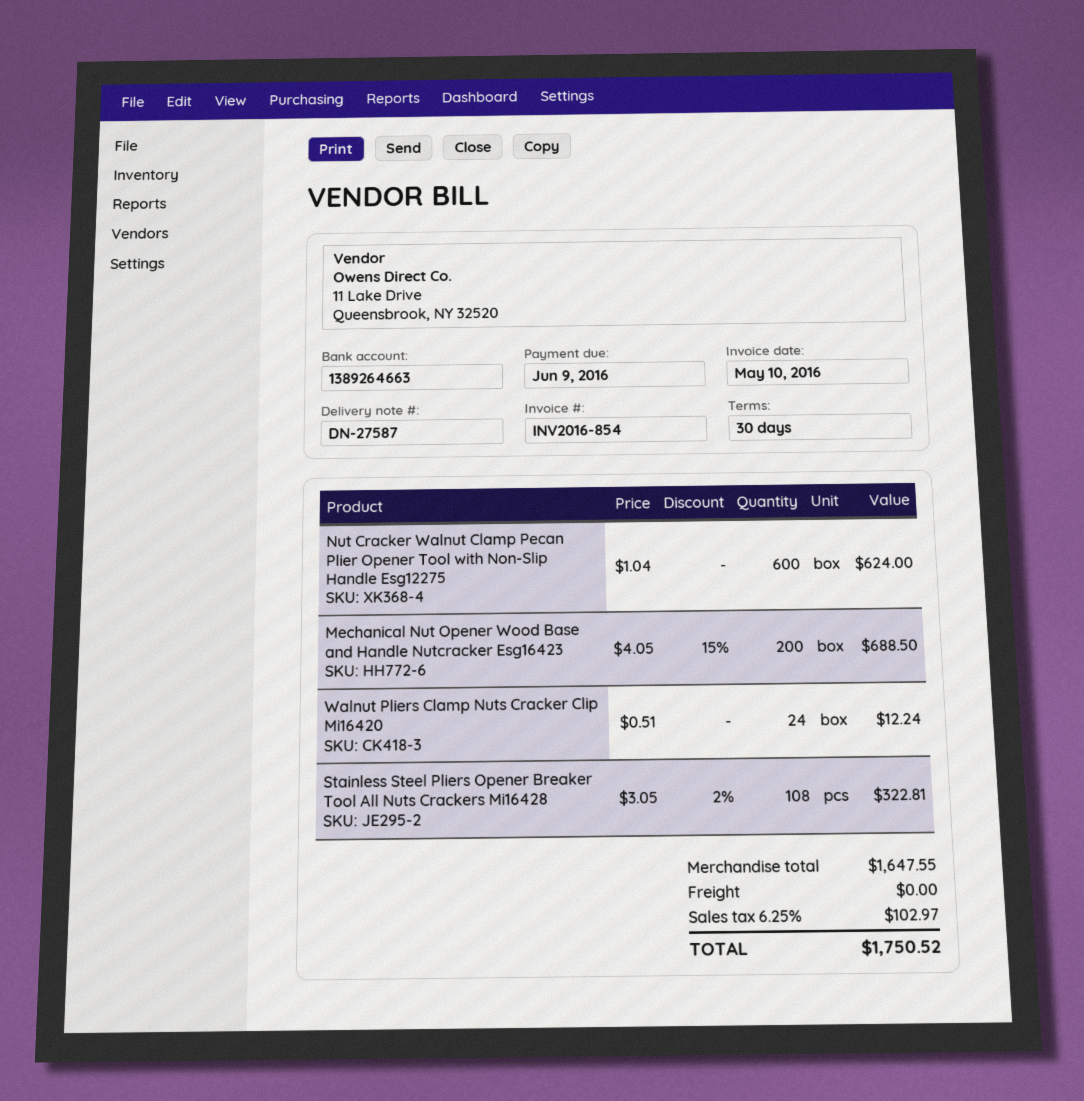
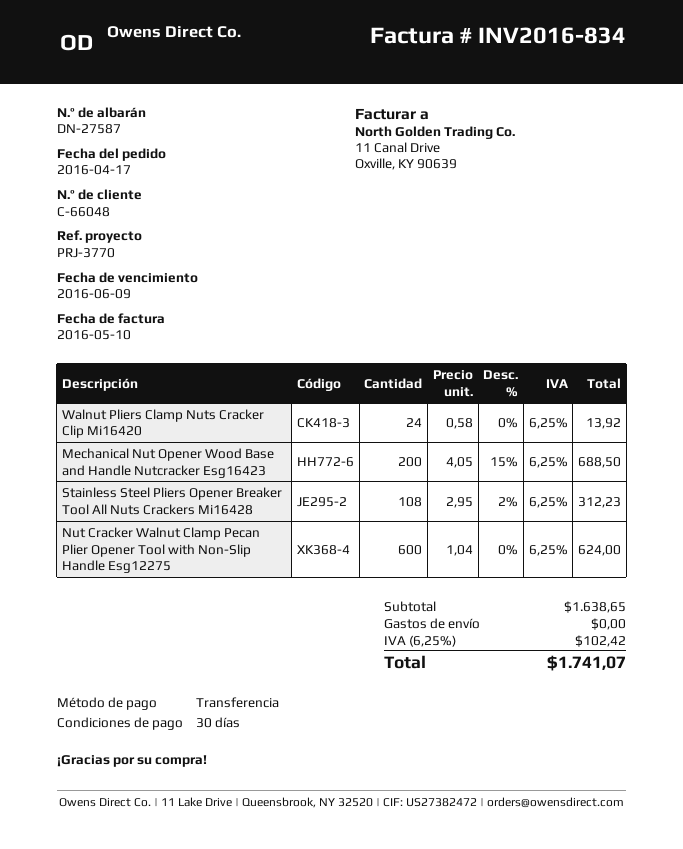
invoice number: INV2016-854 -> INV2016-834
Walnut Pliers Clamp Nuts Cracker Clip Mi16420: 24 x 0.51 = 12.24 -> 24 x 0.58 = 13.92
Stainless Steel Pliers Opener Breaker Tool All Nuts Crackers Mi16428: 108 x 3.05 - 2% = 322.81 -> 108 x 2.95 - 2% = 312.23
subtotal: 1647.55 -> 1638.65
tax: 6.25% = 102.97 -> 6.25% = 102.42
total: 1750.52 -> 1741.07

